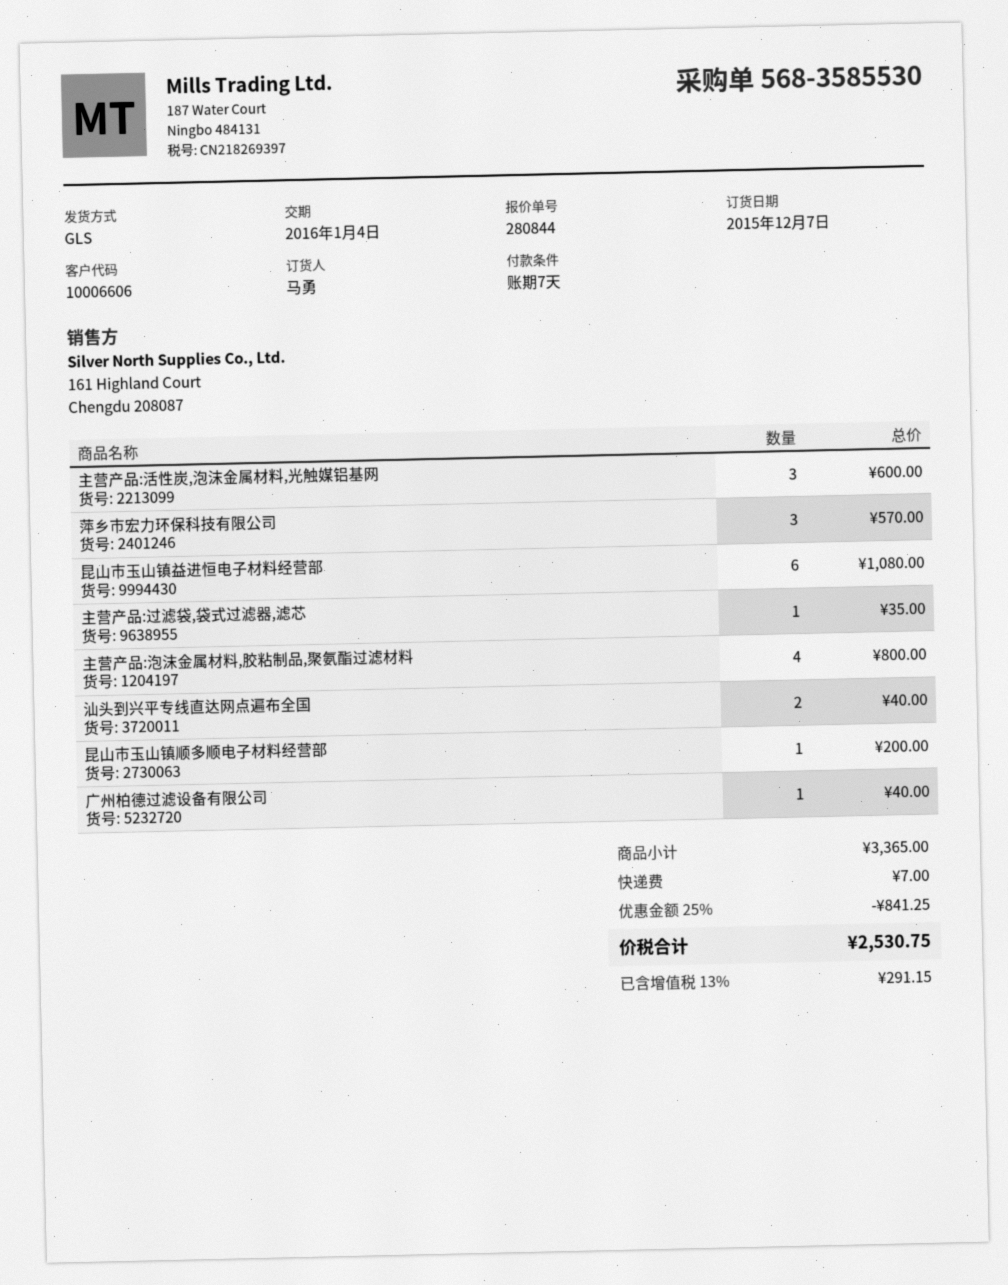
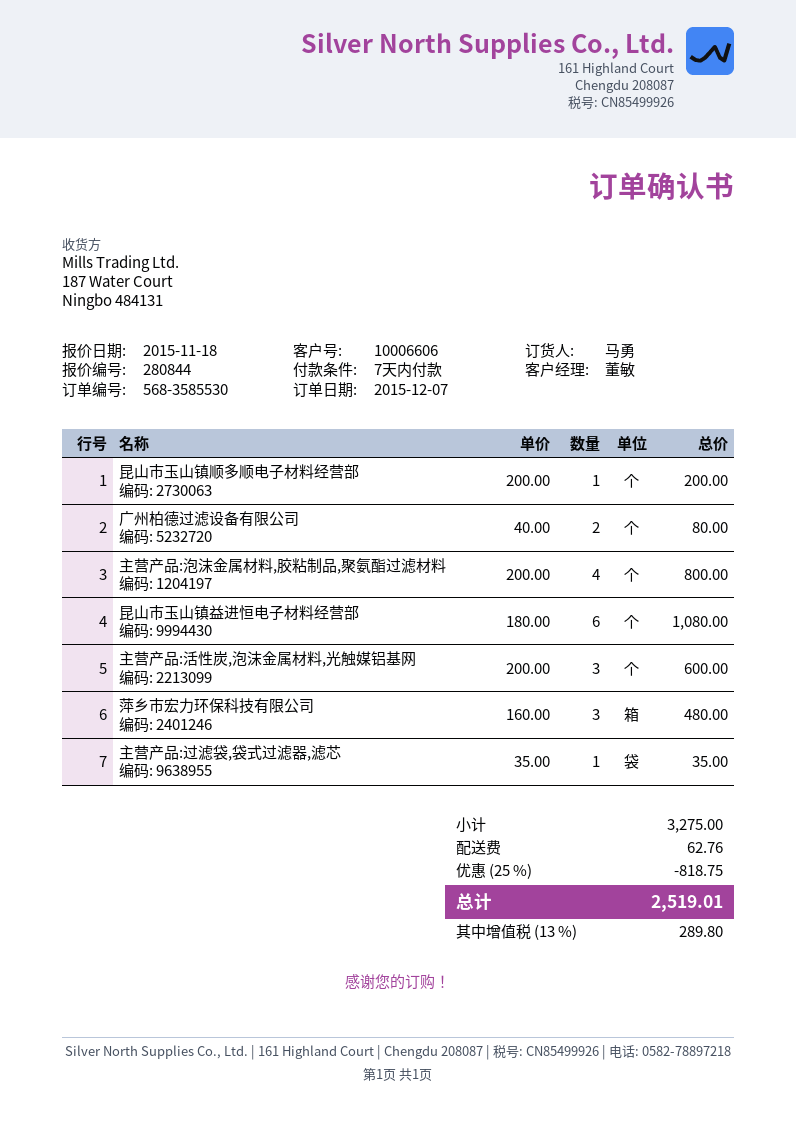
萍乡市宏力环保科技有限公司: 3 for 570.00 -> 3 for 480.00
汕头到兴平专线直达网点遍布全国: 2 for 40.00 -> none
广州柏德过滤设备有限公司: 1 for 40.00 -> 2 for 80.00
subtotal: 3365.00 -> 3275.00
discount: 25% = 841.25 -> 25% = 818.75
shipping: 7.00 -> 62.76
tax: 13% = 291.15 -> 13% = 289.80
total: 2530.75 -> 2519.01

